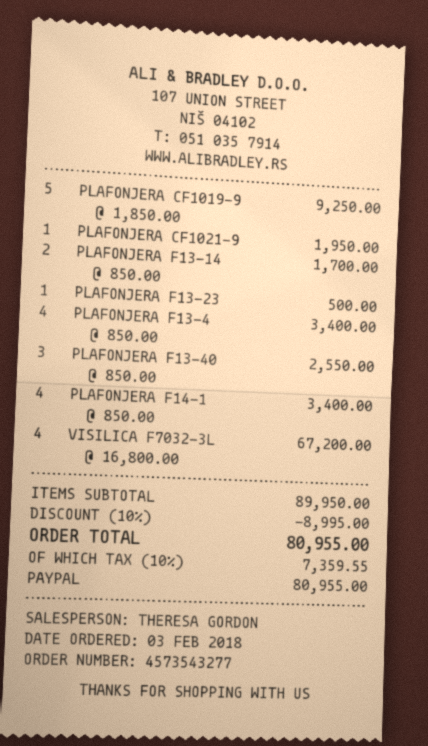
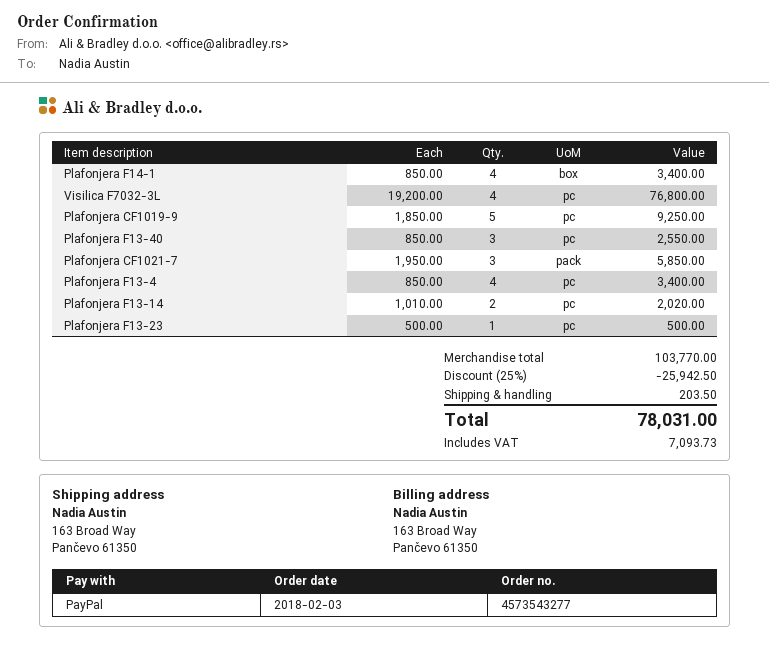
PLAFONJERA CF1021-9: 1 x 1950.00 = 1950.00 -> none
PLAFONJERA F13-14: 2 x 850.00 = 1700.00 -> 2 x 1010.00 = 2020.00
VISILICA F7032-3L: 4 x 16800.00 = 67200.00 -> 4 x 19200.00 = 76800.00
Plafonjera CF1021-7: none -> 3 x 1950.00 = 5850.00
subtotal: 89950.00 -> 103770.00
discount: 10% = 8995.00 -> 25% = 25942.50
shipping: none -> 203.50
tax: 7359.55 -> 7093.73
total: 80955.00 -> 78031.00

